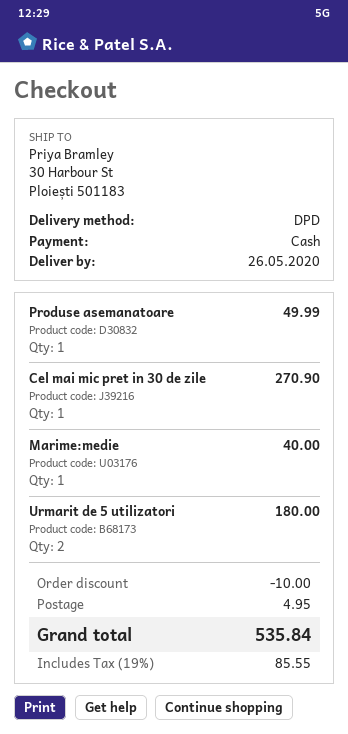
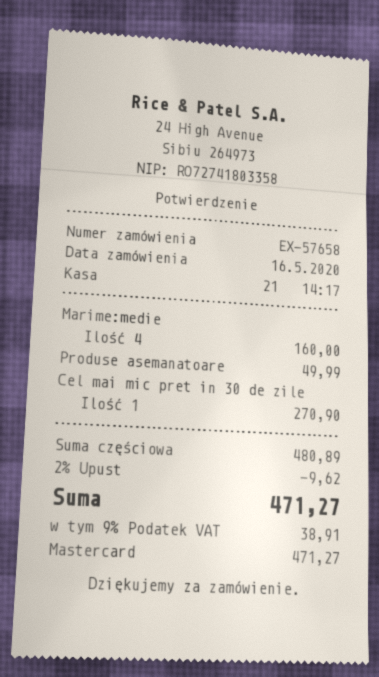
payment method: cash -> Mastercard
Marime:medie: 1 for 40.00 -> 4 for 160.00
Urmarit de 5 utilizatori: 2 for 180.00 -> none
discount: 10.00 -> 9.62
shipping: 4.95 -> none
tax: 19% = 85.55 -> 9% = 38.91
total: 535.84 -> 471.27

